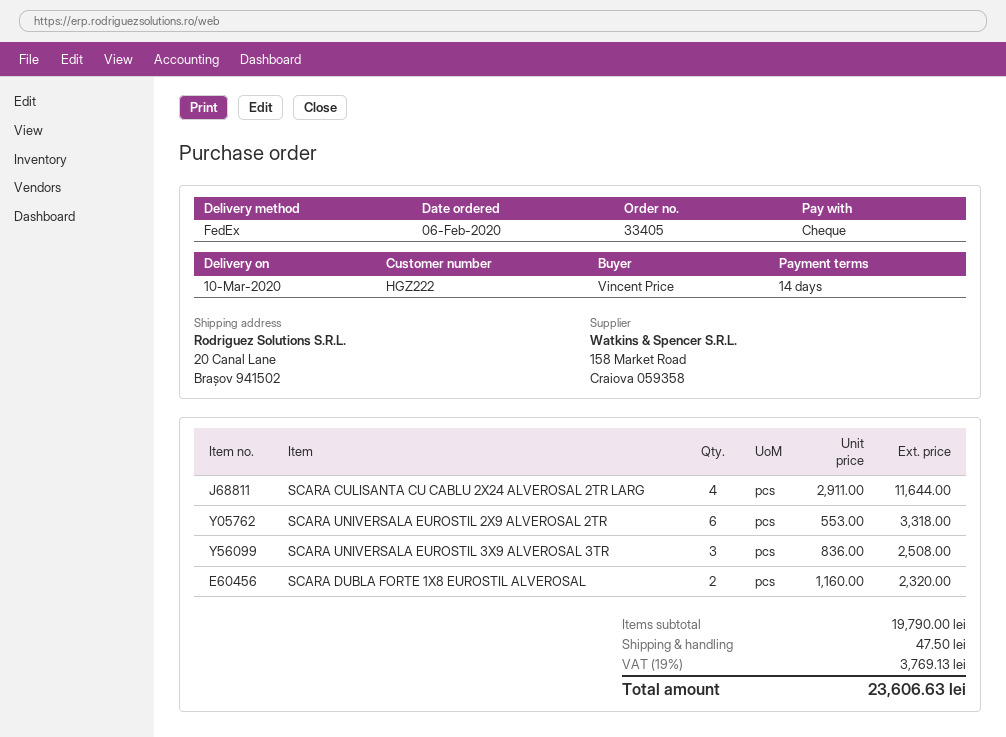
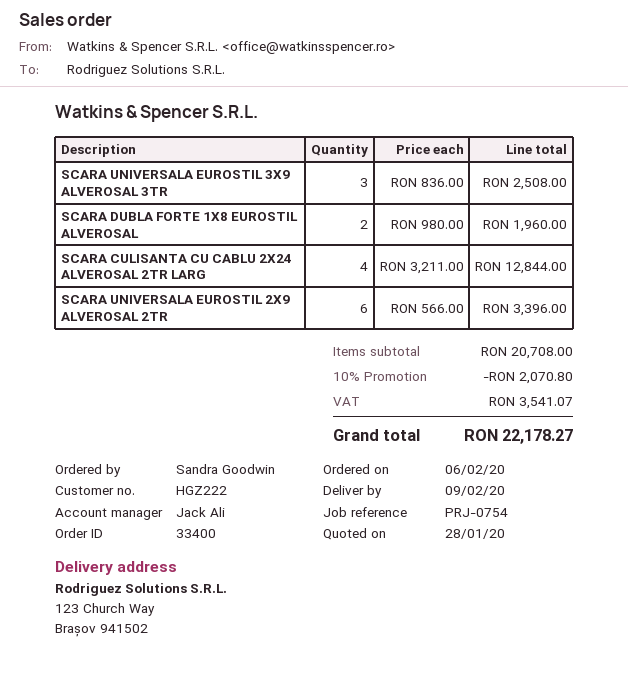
order number: 33405 -> 33400
delivery date: 2020-03-10 -> 2020-02-09
ordered by: Vincent Price -> Sandra Goodwin
ship to: 20 Canal Lane, Brașov 941502 -> 123 Church Way, Brașov 941502
SCARA CULISANTA CU CABLU 2X24 ALVEROSAL 2TR LARG: 4 x 2911.00 = 11644.00 -> 4 x 3211.00 = 12844.00
SCARA UNIVERSALA EUROSTIL 2X9 ALVEROSAL 2TR: 6 x 553.00 = 3318.00 -> 6 x 566.00 = 3396.00
SCARA DUBLA FORTE 1X8 EUROSTIL ALVEROSAL: 2 x 1160.00 = 2320.00 -> 2 x 980.00 = 1960.00
subtotal: 19790.00 -> 20708.00
discount: none -> 10% = 2070.80
shipping: 47.50 -> none
tax: 3769.13 -> 3541.07
total: 23606.63 -> 22178.27

